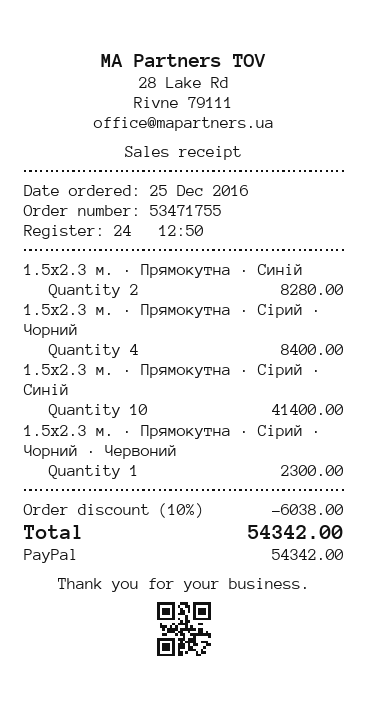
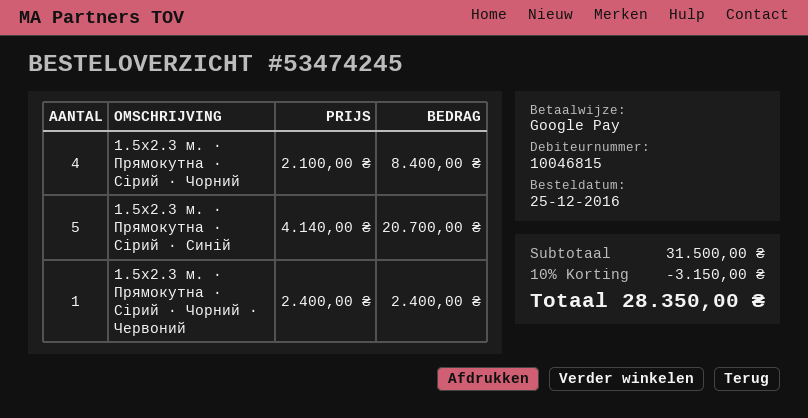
order number: 53471755 -> 53474245
payment method: PayPal -> Google Pay
1.5x2.3 м. · Прямокутна · Синій: 2 for 8280.00 -> none
1.5x2.3 м. · Прямокутна · Сірий · Синій: 10 for 41400.00 -> 5 for 20700.00
1.5x2.3 м. · Прямокутна · Сірий · Чорний · Червоний: 1 for 2300.00 -> 1 for 2400.00
discount: 10% = 6038.00 -> 10% = 3150.00
total: 54342.00 -> 28350.00

